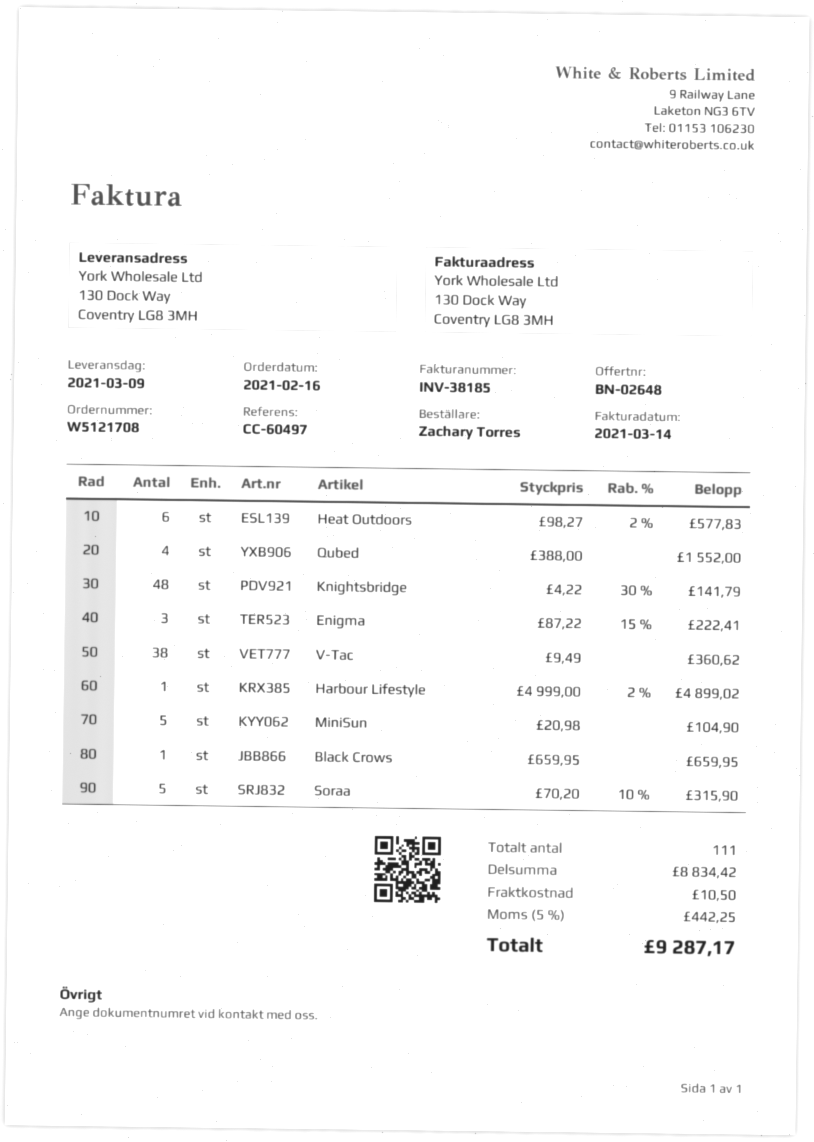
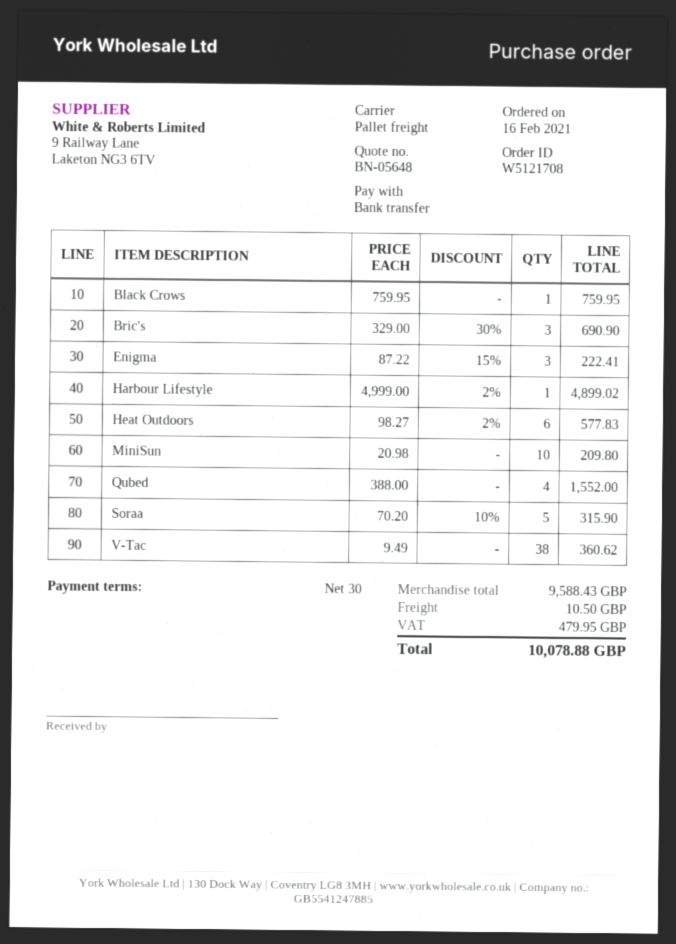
quote number: BN-02648 -> BN-05648
Knightsbridge: 48 x 4.22 - 30% = 141.79 -> none
MiniSun: 5 x 20.98 = 104.90 -> 10 x 20.98 = 209.80
Black Crows: 1 x 659.95 = 659.95 -> 1 x 759.95 = 759.95
Bric's: none -> 3 x 329.00 - 30% = 690.90
subtotal: 8834.42 -> 9588.43
tax: 442.25 -> 479.95
total: 9287.17 -> 10078.88

